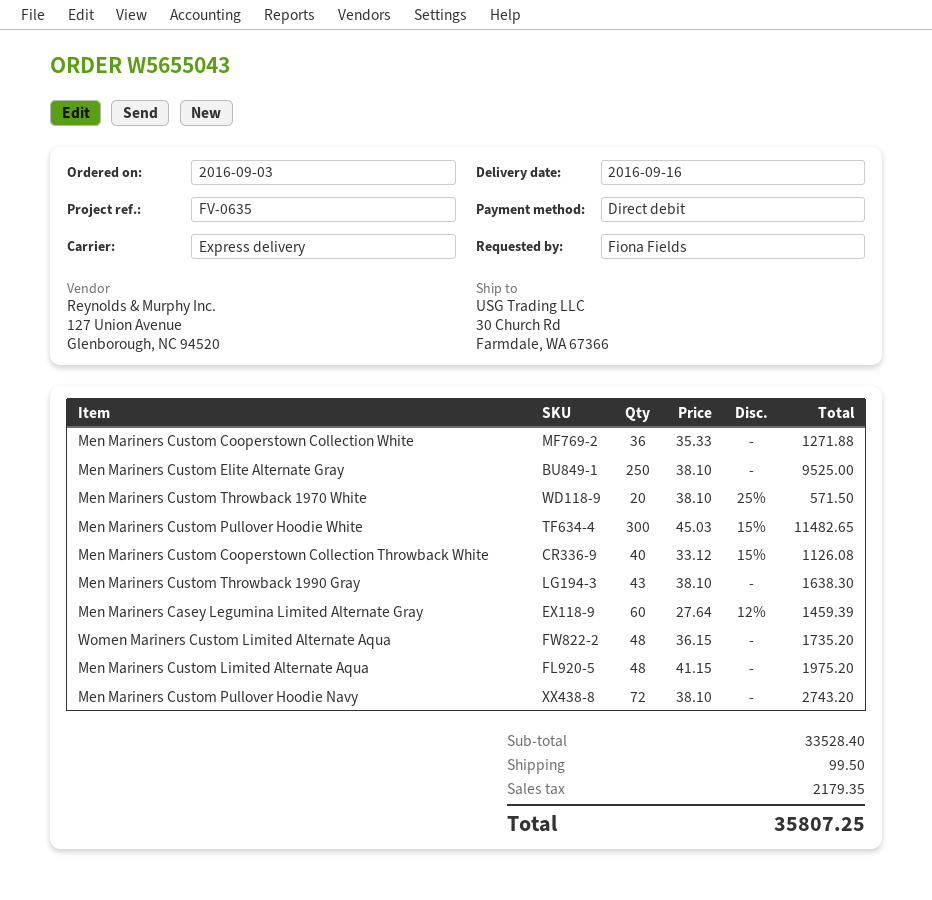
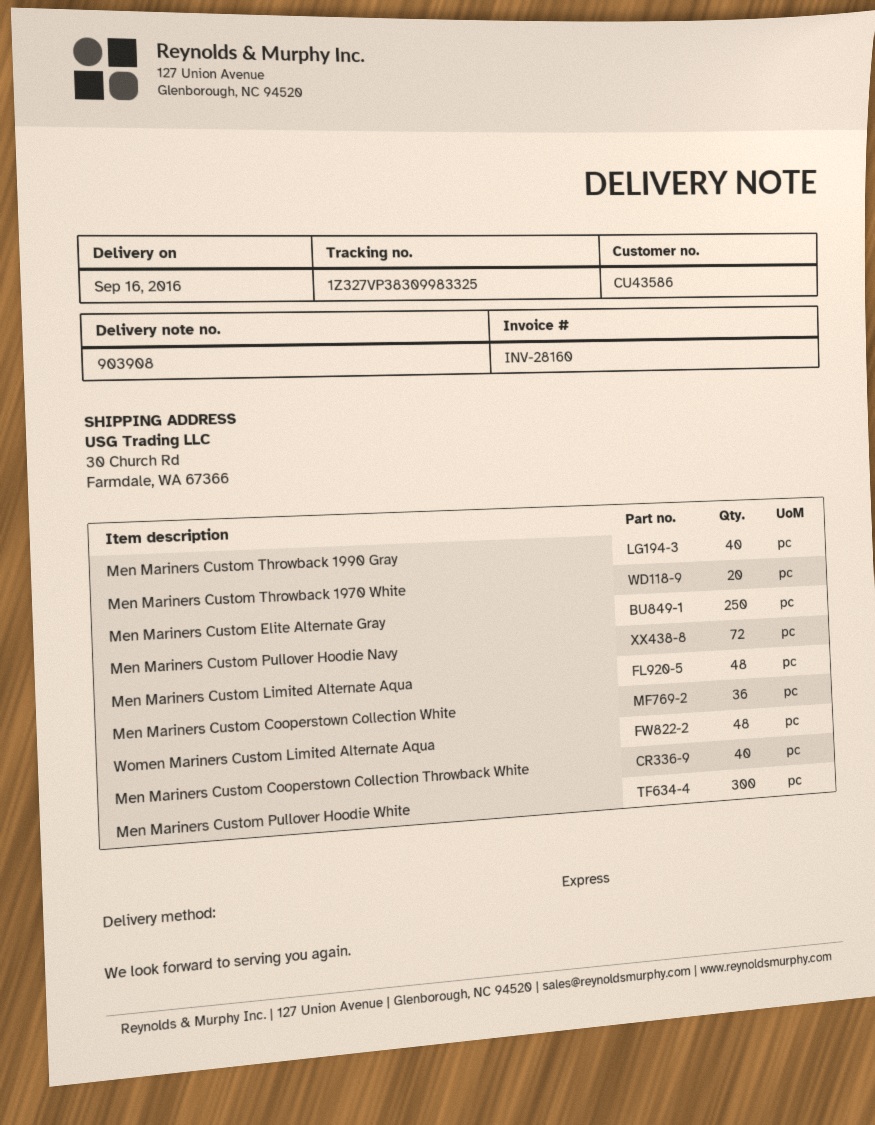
Men Mariners Custom Throwback 1990 Gray: 43 -> 40
Men Mariners Casey Legumina Limited Alternate Gray: 60 -> none

